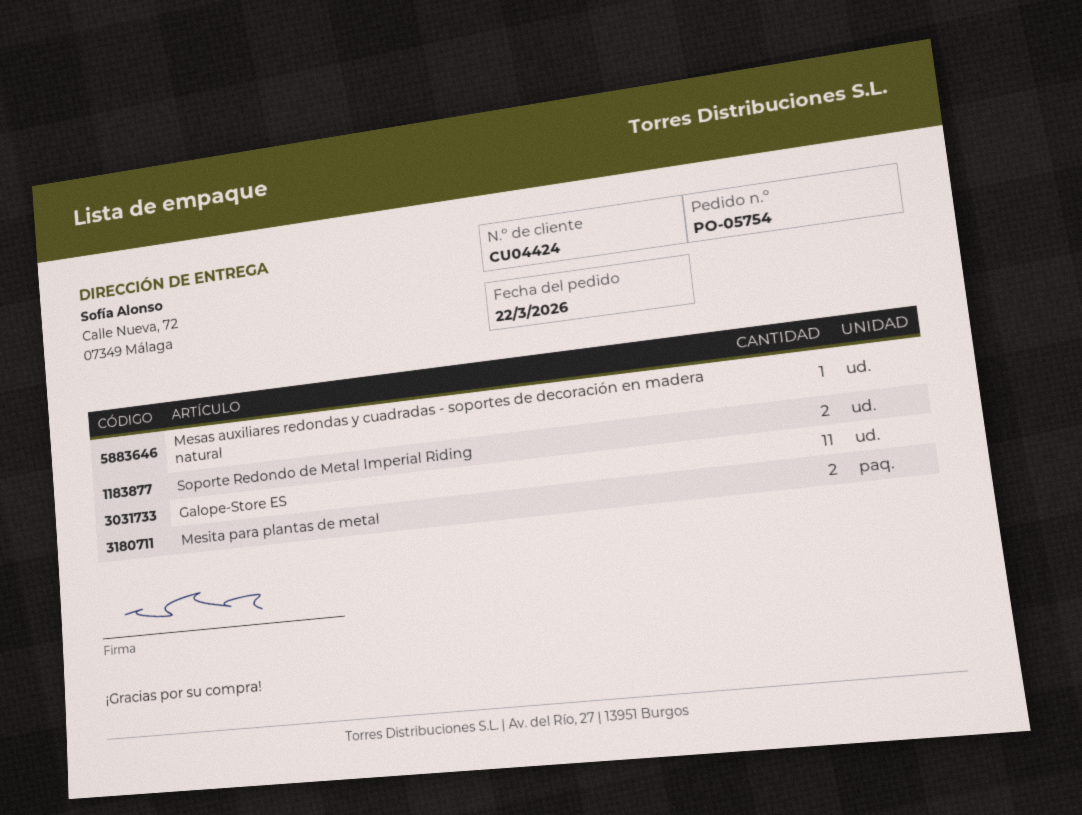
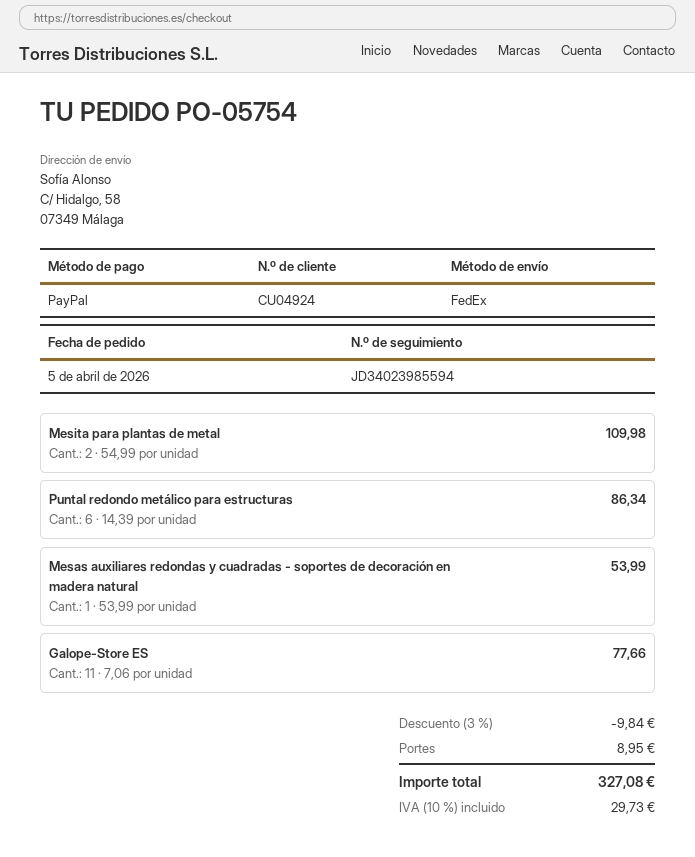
order date: 2026-03-22 -> 2026-04-05
customer number: CU04424 -> CU04924
ship to: Calle Nueva, 72, 07349 Málaga -> C/ Hidalgo, 58, 07349 Málaga
Soporte Redondo de Metal Imperial Riding: 2 -> none
Puntal redondo metálico para estructuras: none -> 6

